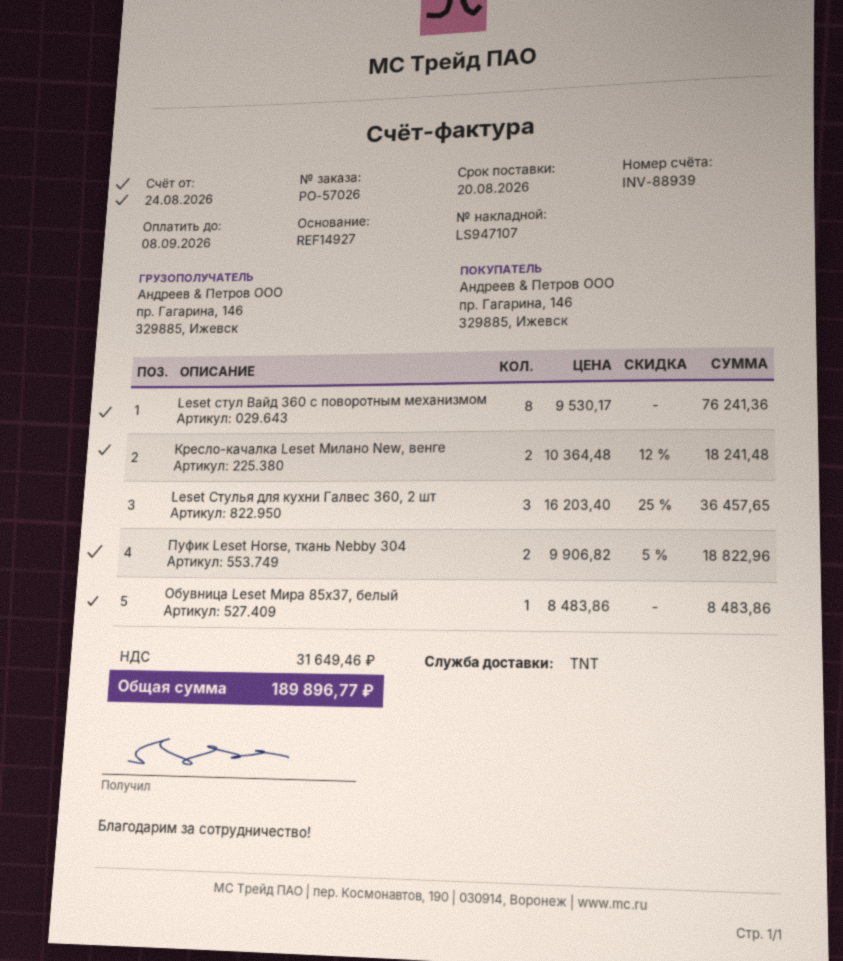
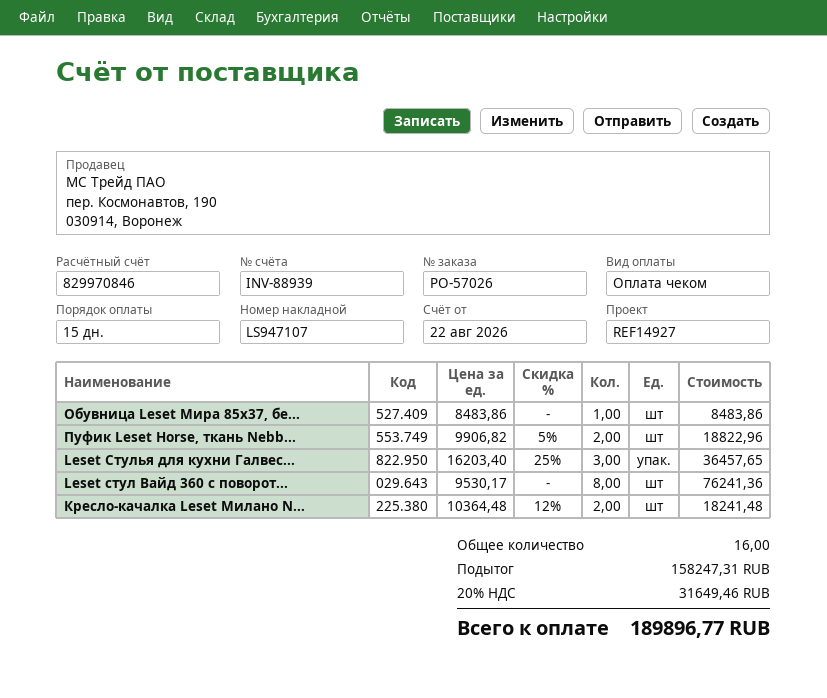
invoice date: 2026-08-24 -> 2026-08-22

